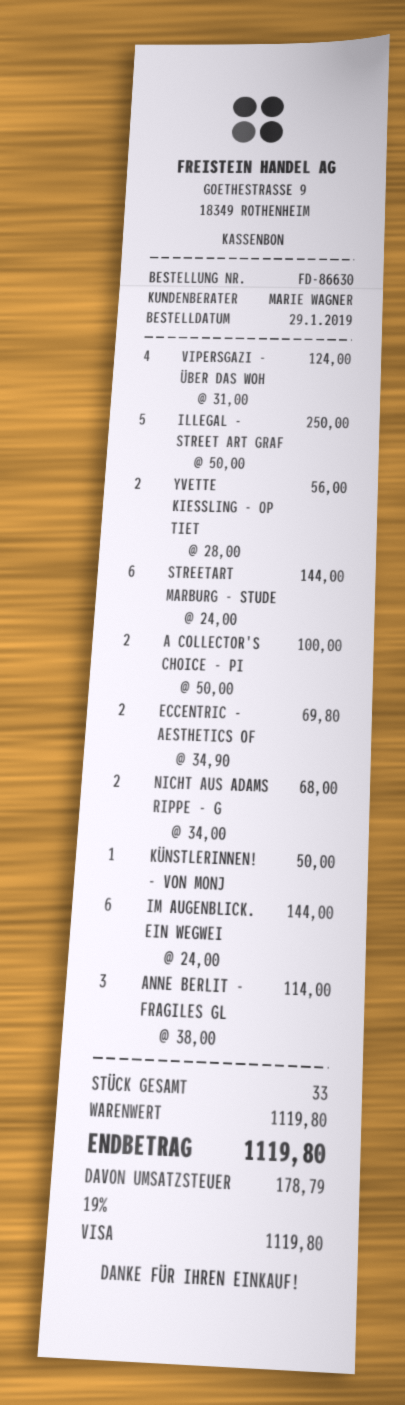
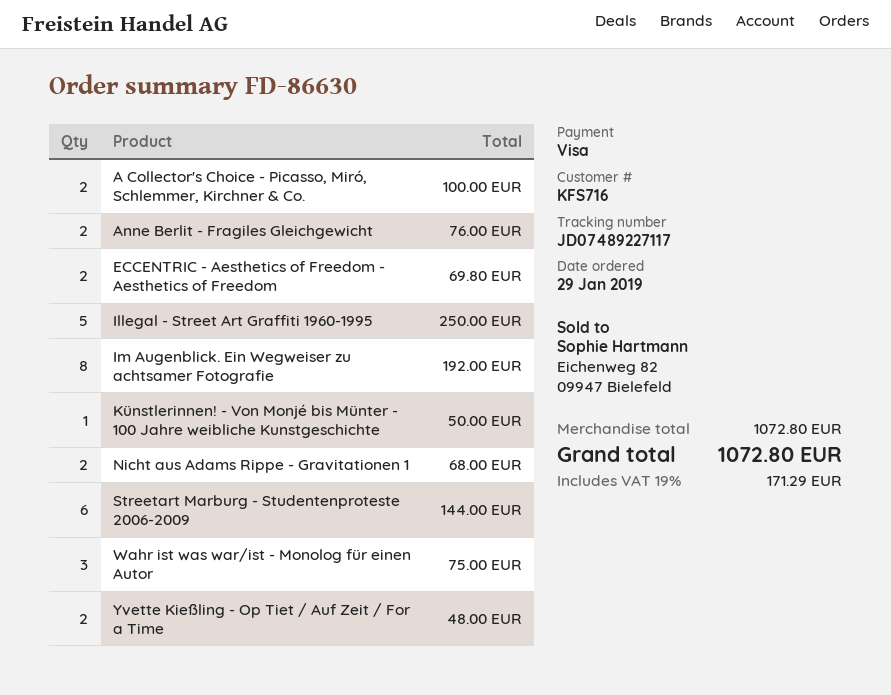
VIPERSGAZI - ÜBER DAS WOH: 4 for 124.00 -> none
YVETTE KIESSLING - OP TIET: 2 for 56.00 -> 2 for 48.00
IM AUGENBLICK. EIN WEGWEI: 6 for 144.00 -> 8 for 192.00
ANNE BERLIT - FRAGILES GL: 3 for 114.00 -> 2 for 76.00
Wahr ist was war/ist - Monolog für einen Autor: none -> 3 for 75.00
subtotal: 1119.80 -> 1072.80
tax: 19% = 178.79 -> 19% = 171.29
total: 1119.80 -> 1072.80

